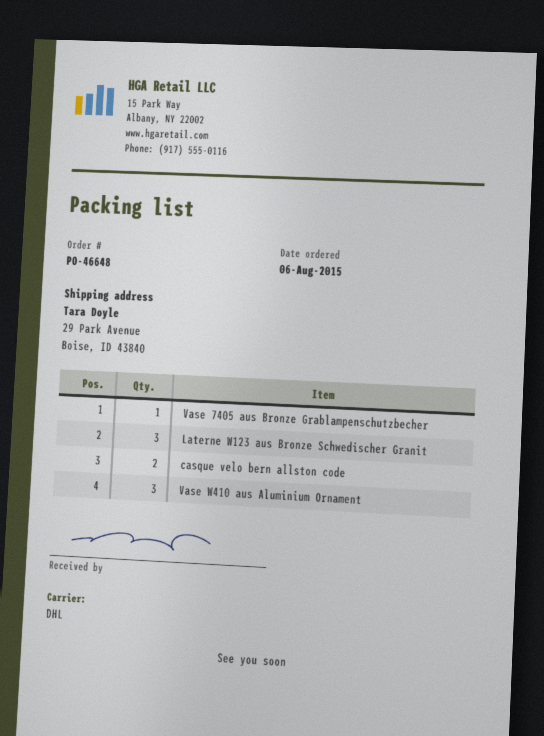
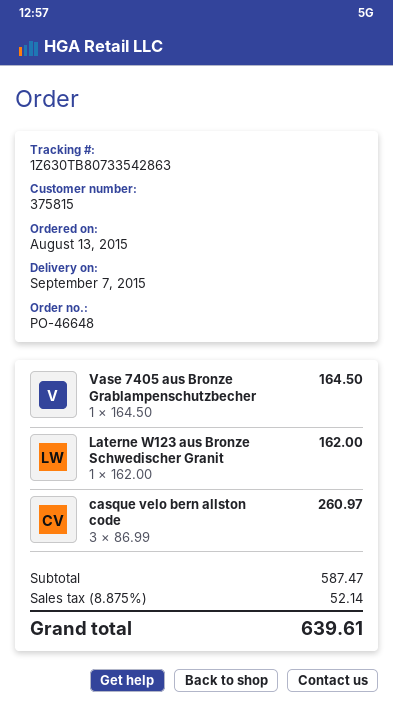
order date: 2015-08-06 -> 2015-08-13
Laterne W123 aus Bronze Schwedischer Granit: 3 -> 1
casque velo bern allston code: 2 -> 3
Vase W410 aus Aluminium Ornament: 3 -> none

